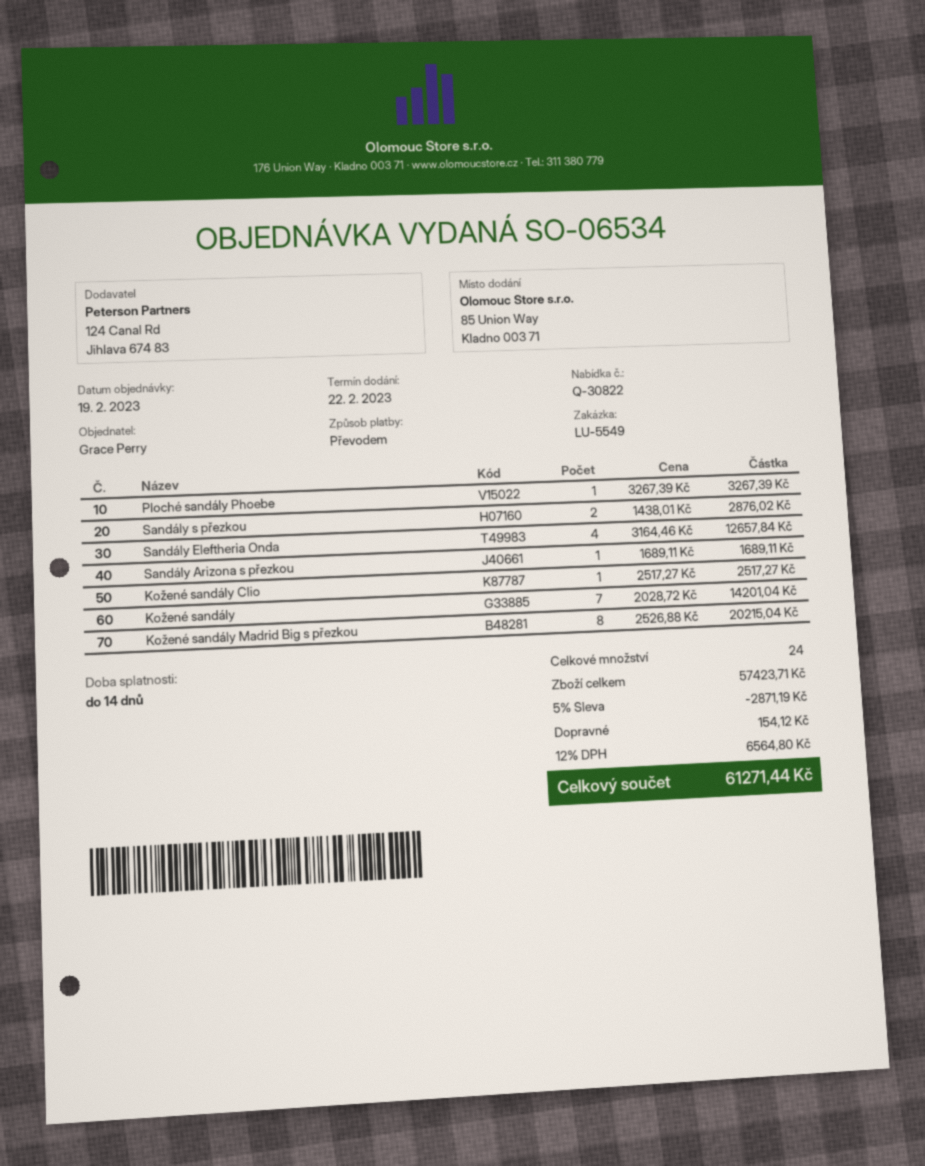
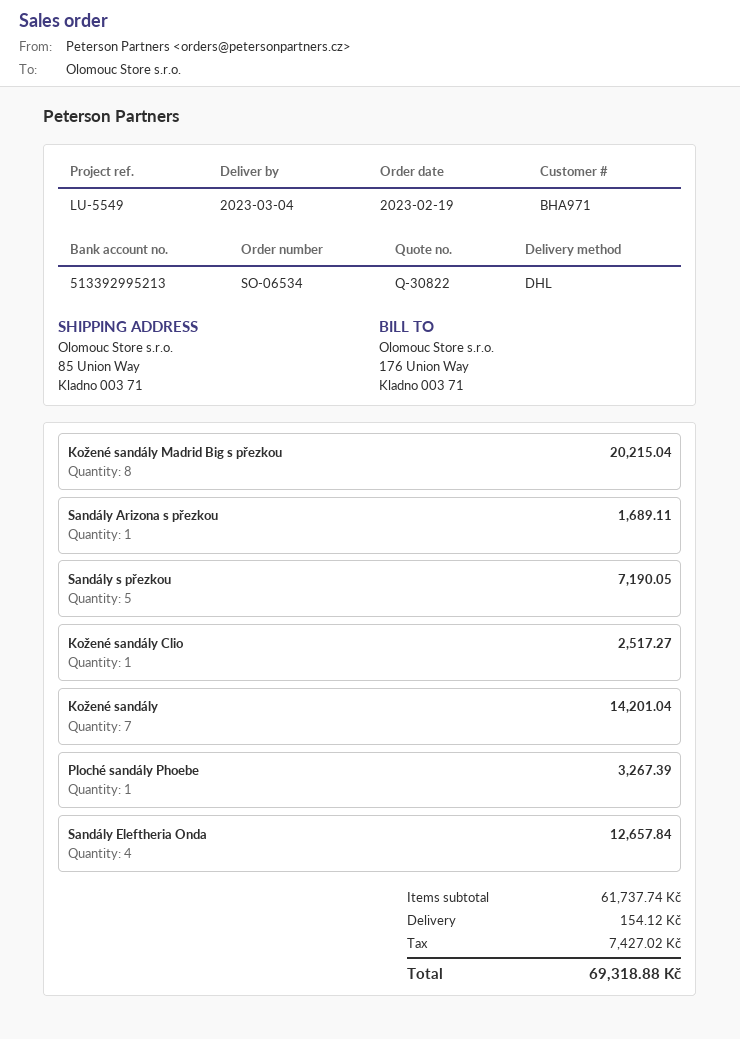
delivery date: 2023-02-22 -> 2023-03-04
Sandály s přezkou: 2 for 2876.02 -> 5 for 7190.05
subtotal: 57423.71 -> 61737.74
discount: 5% = 2871.19 -> none
tax: 6564.80 -> 7427.02
total: 61271.44 -> 69318.88

